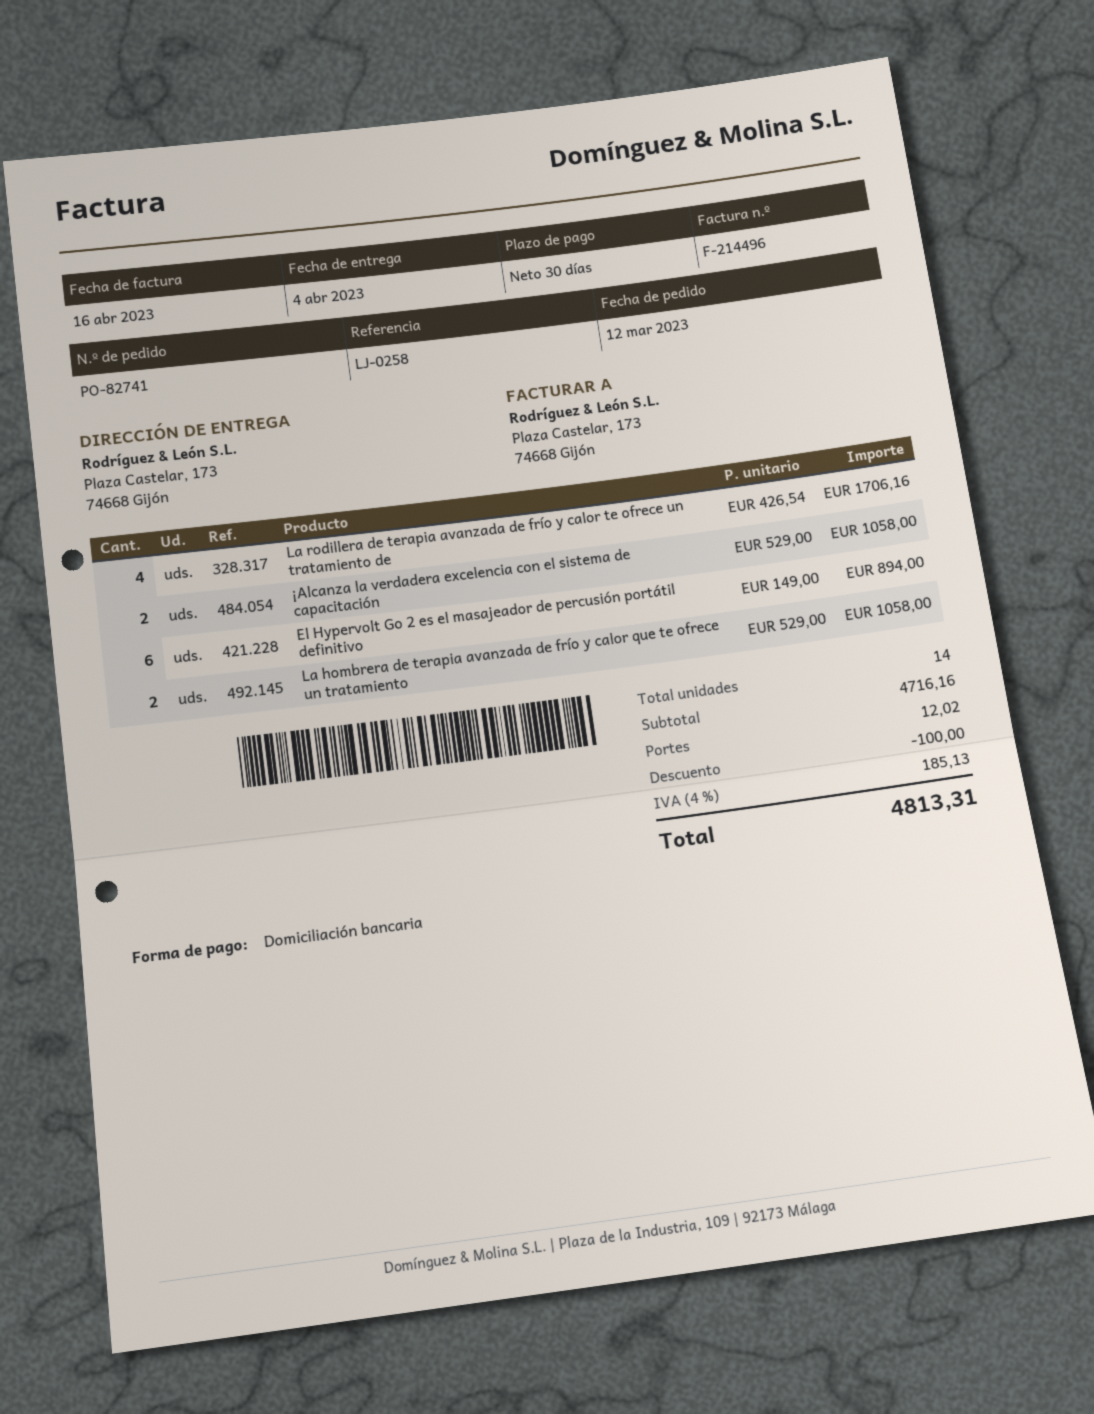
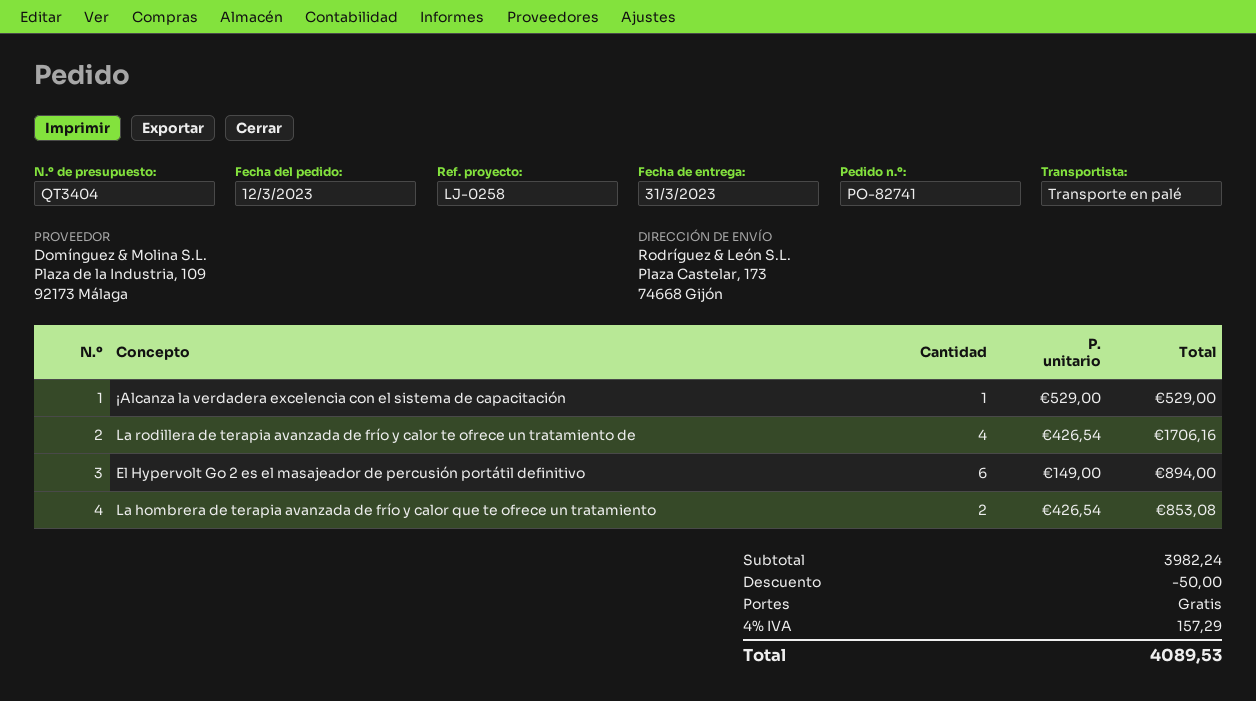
delivery date: 2023-04-04 -> 2023-03-31
¡Alcanza la verdadera excelencia con el sistema de capacitación: 2 x 529.00 = 1058.00 -> 1 x 529.00 = 529.00
La hombrera de terapia avanzada de frío y calor que te ofrece un tratamiento: 2 x 529.00 = 1058.00 -> 2 x 426.54 = 853.08
subtotal: 4716.16 -> 3982.24
discount: 100.00 -> 50.00
shipping: 12.02 -> 0.00
tax: 4% = 185.13 -> 4% = 157.29
total: 4813.31 -> 4089.53

